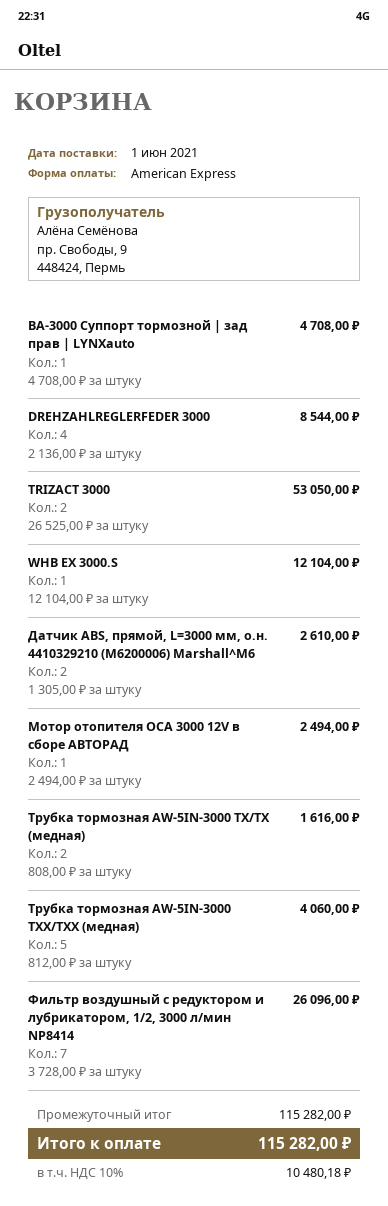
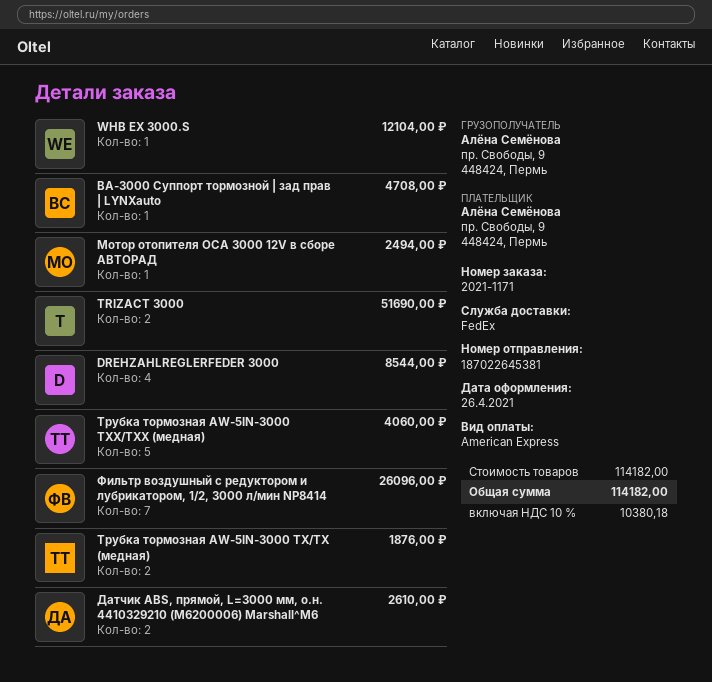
TRIZACT 3000: 2 for 53050.00 -> 2 for 51690.00
Трубка тормозная AW-5IN-3000 TX/TX (медная): 2 for 1616.00 -> 2 for 1876.00
subtotal: 115282.00 -> 114182.00
tax: 10% = 10480.18 -> 10% = 10380.18
total: 115282.00 -> 114182.00

